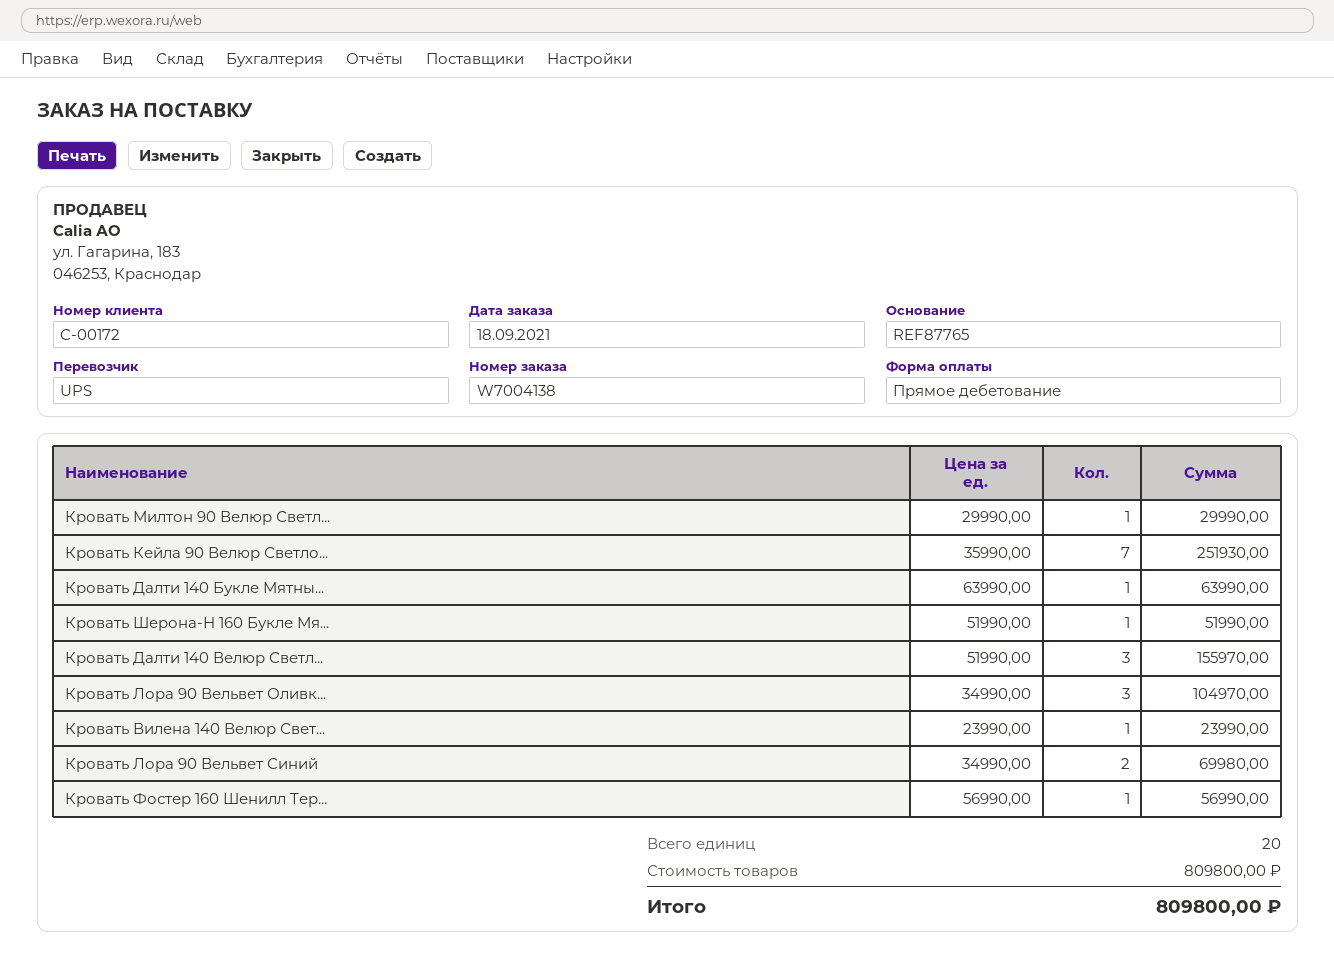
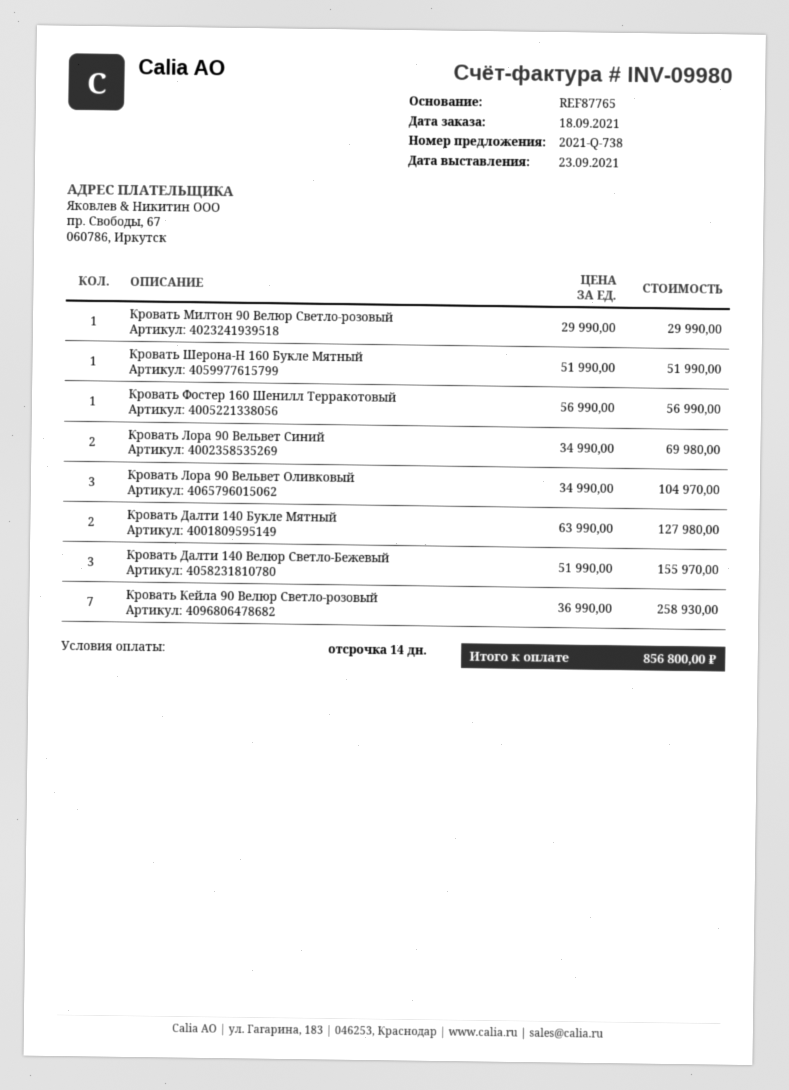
Кровать Кейла 90 Велюр Светло...: 7 x 35990.00 = 251930.00 -> 7 x 36990.00 = 258930.00
Кровать Далти 140 Букле Мятны...: 1 x 63990.00 = 63990.00 -> 2 x 63990.00 = 127980.00
Кровать Вилена 140 Велюр Свет...: 1 x 23990.00 = 23990.00 -> none
total: 809800.00 -> 856800.00

